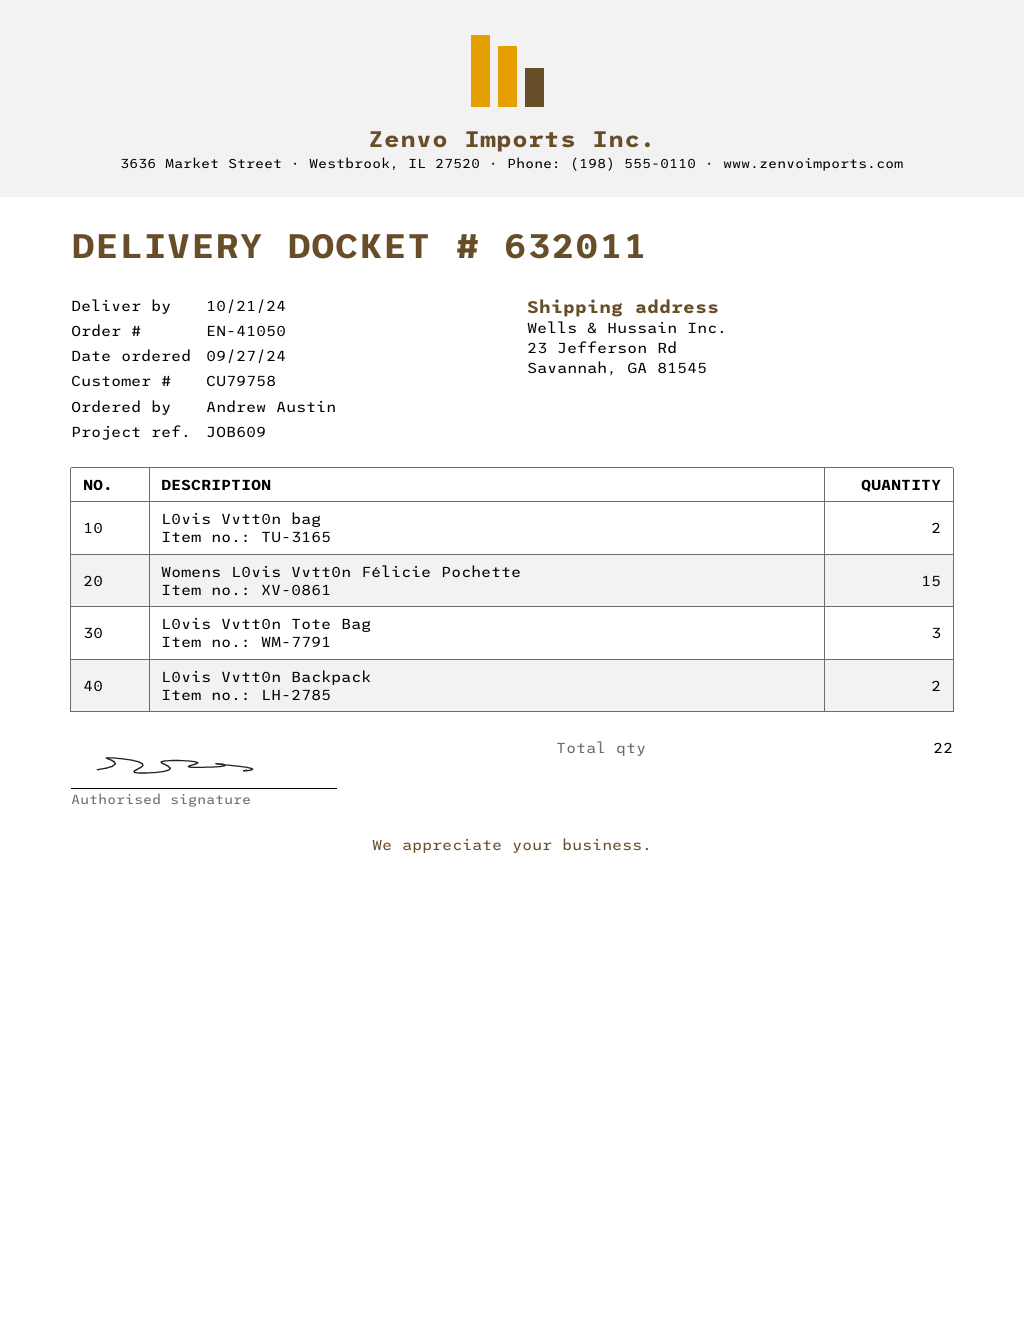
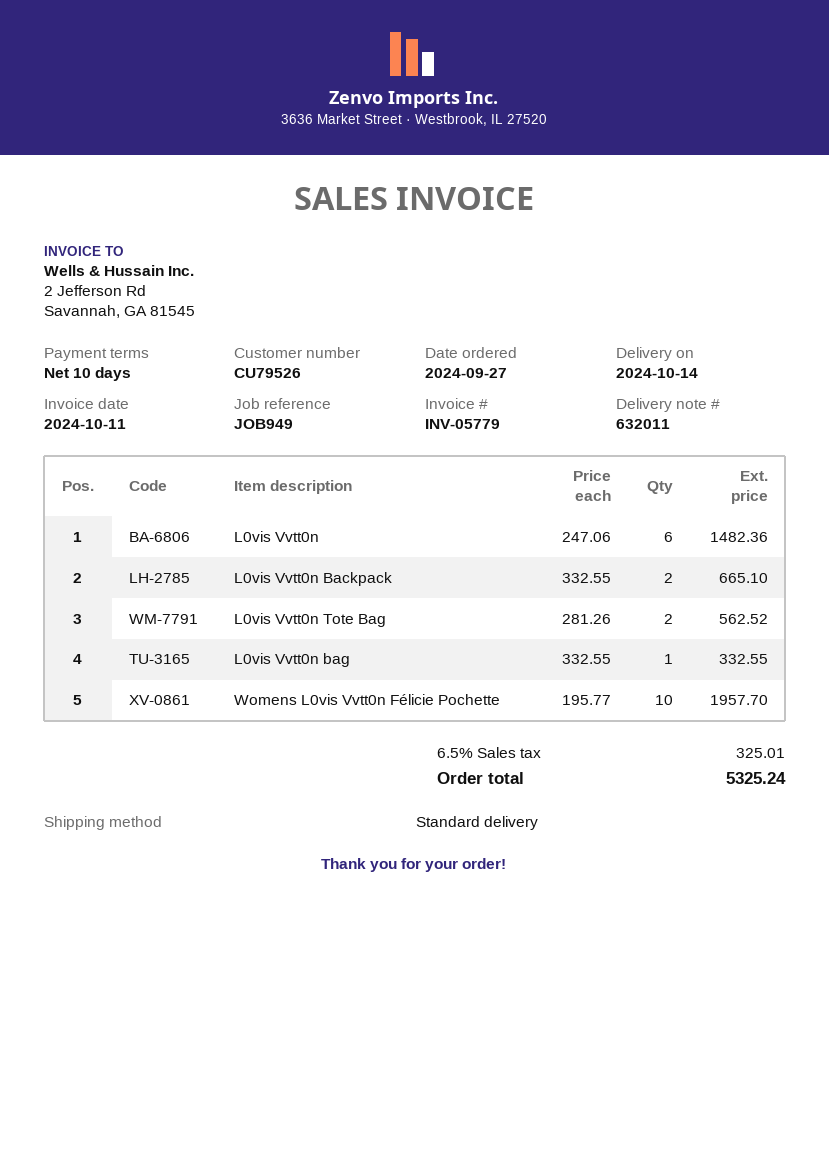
delivery date: 2024-10-21 -> 2024-10-14
customer number: CU79758 -> CU79526
reference: JOB609 -> JOB949
L0vis Vvtt0n bag: 2 -> 1
Womens L0vis Vvtt0n Félicie Pochette: 15 -> 10
L0vis Vvtt0n Tote Bag: 3 -> 2
L0vis Vvtt0n: none -> 6

